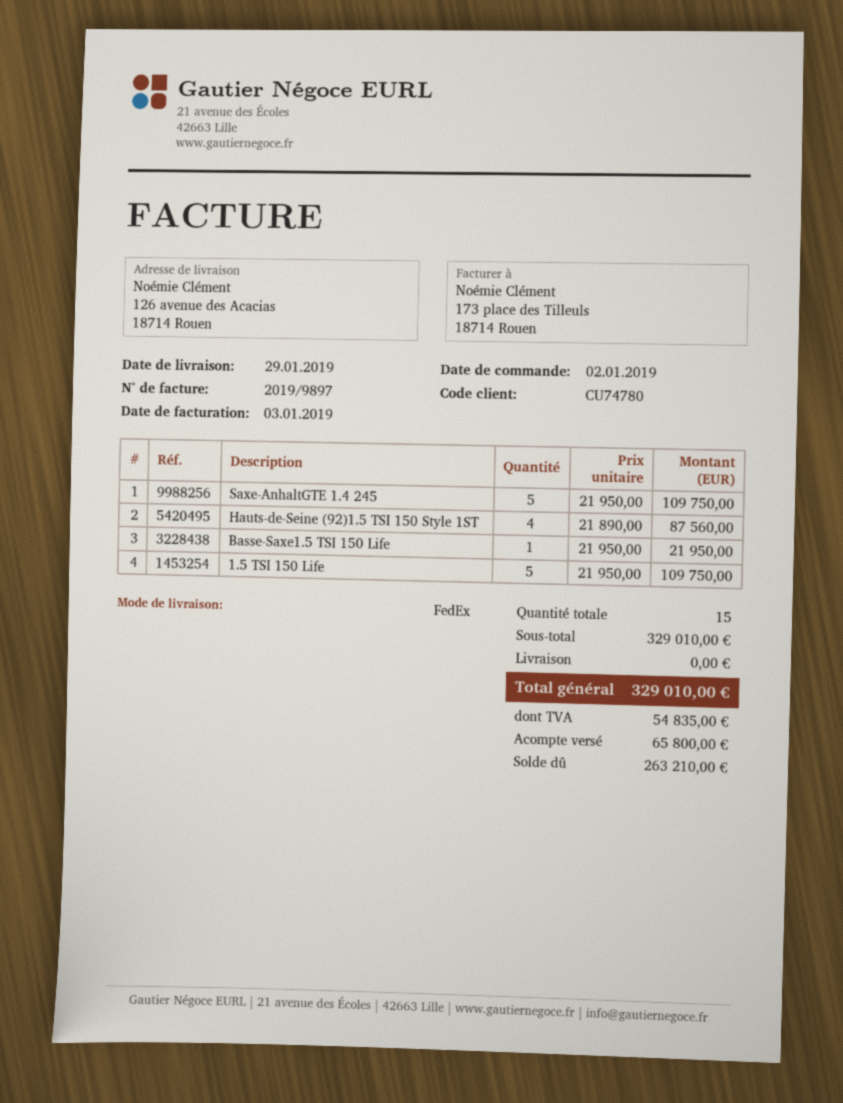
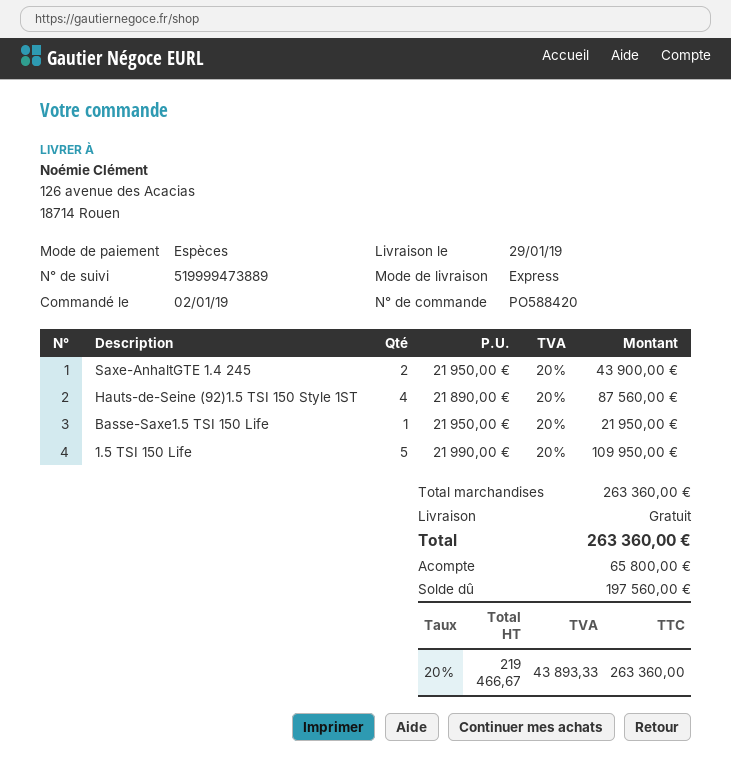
shipping method: FedEx -> express
Saxe-AnhaltGTE 1.4 245: 5 x 21950.00 = 109750.00 -> 2 x 21950.00 = 43900.00
1.5 TSI 150 Life: 5 x 21950.00 = 109750.00 -> 5 x 21990.00 = 109950.00
subtotal: 329010.00 -> 263360.00
tax: 54835.00 -> 43893.33
total: 329010.00 -> 263360.00
balance: 263210.00 -> 197560.00

